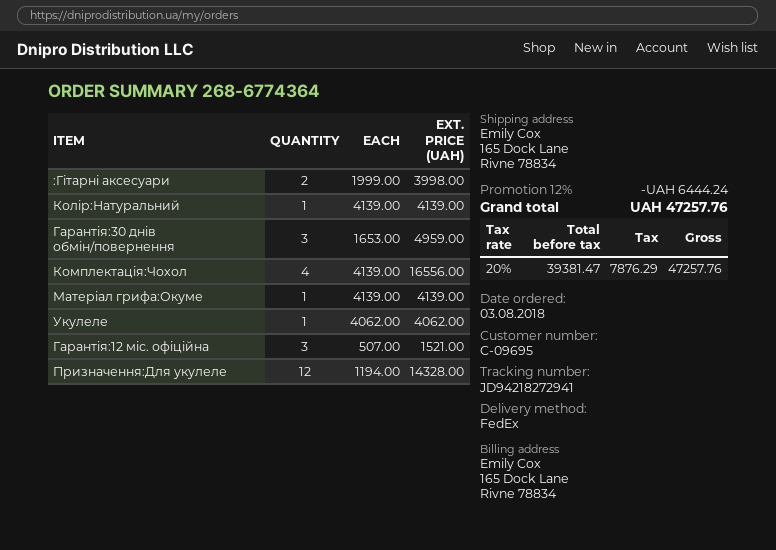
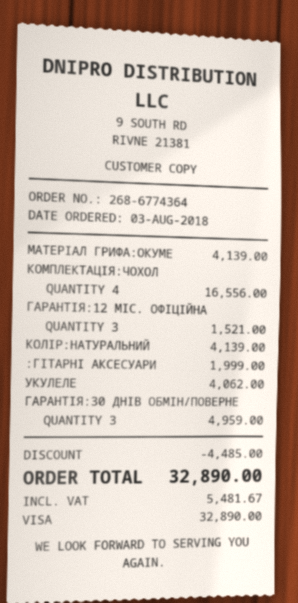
:Гітарні аксесуари: 2 for 3998.00 -> 1 for 1999.00
Призначення:Для укулеле: 12 for 14328.00 -> none
discount: 6444.24 -> 4485.00
tax: 7876.29 -> 5481.67
total: 47257.76 -> 32890.00

